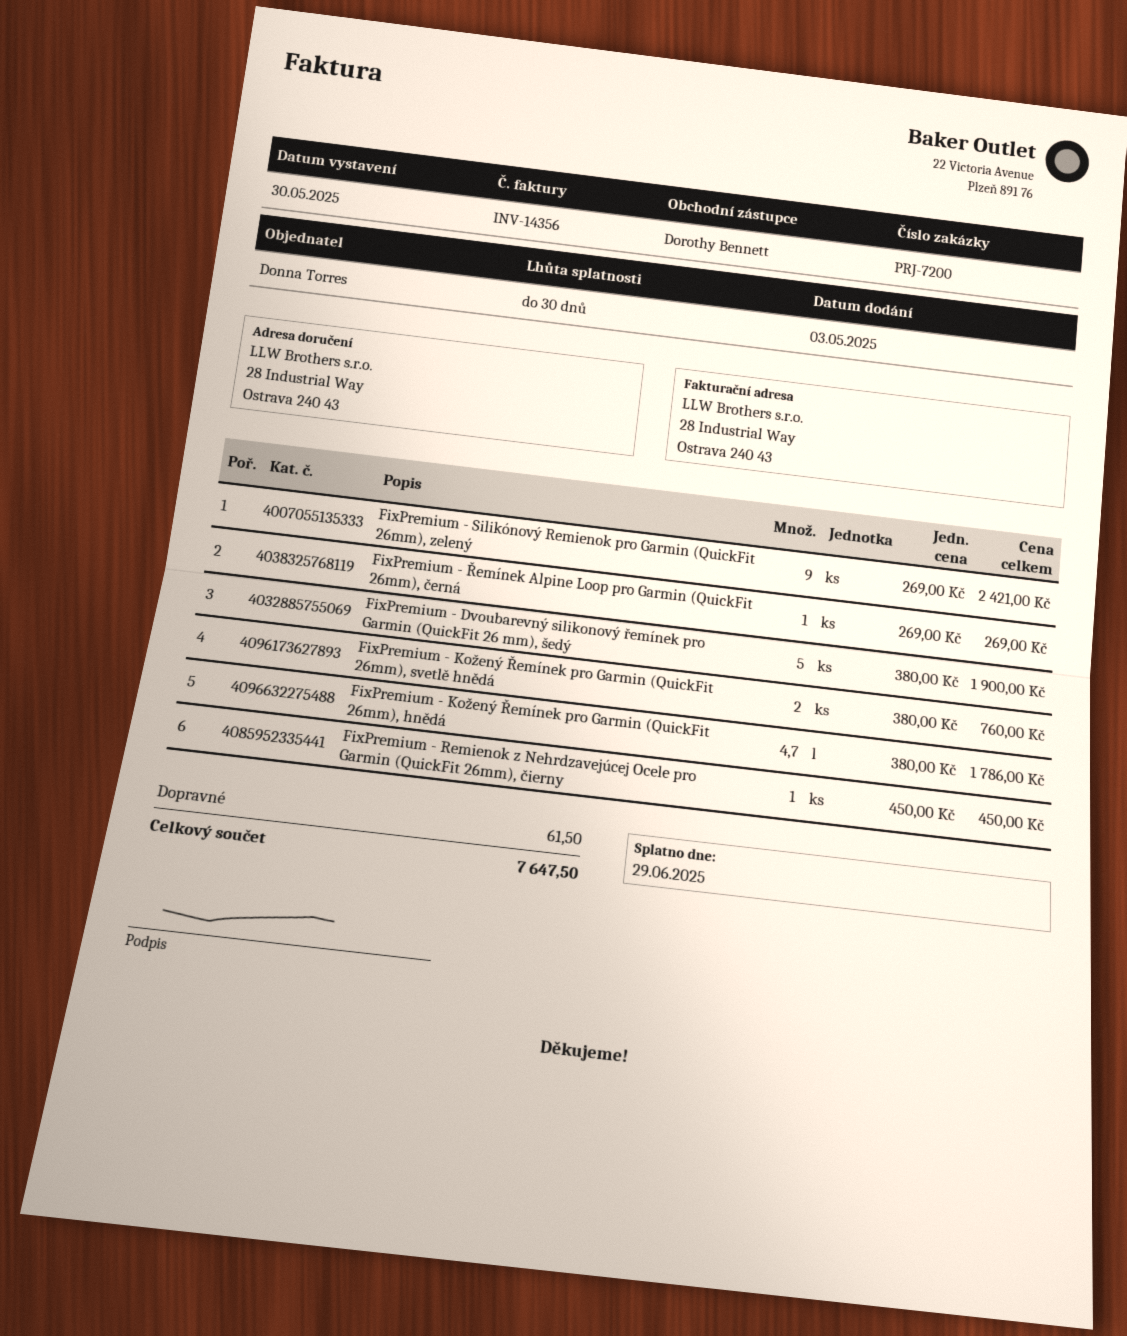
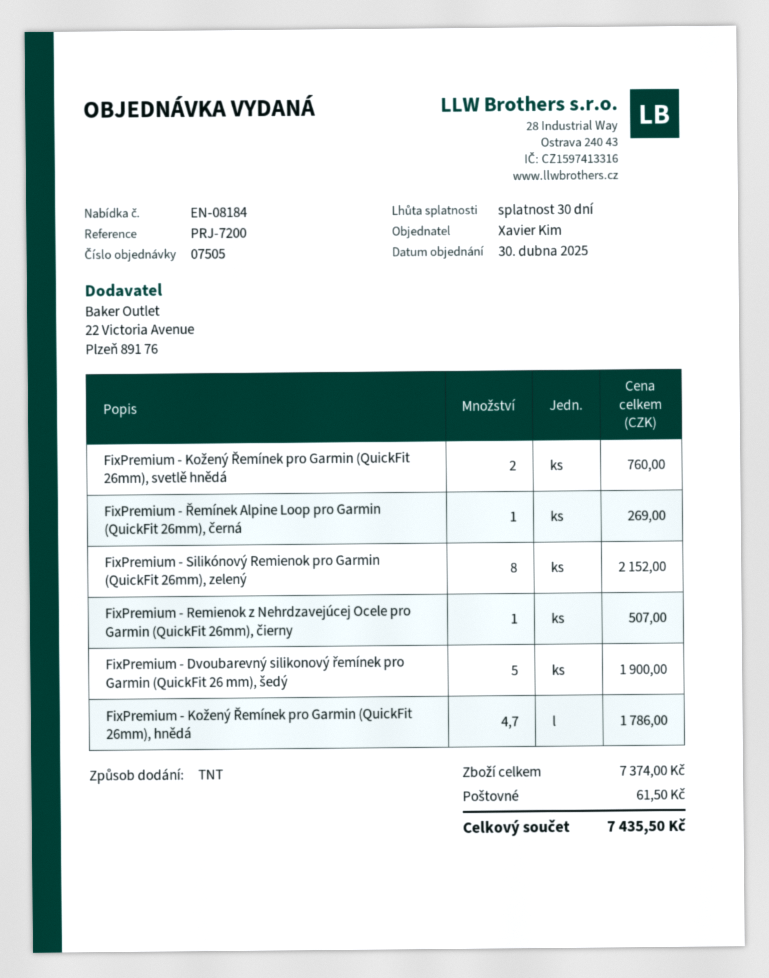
ordered by: Donna Torres -> Xavier Kim
FixPremium - Silikónový Remienok pro Garmin (QuickFit 26mm), zelený: 9 for 2421.00 -> 8 for 2152.00
FixPremium - Remienok z Nehrdzavejúcej Ocele pro Garmin (QuickFit 26mm), čierny: 1 for 450.00 -> 1 for 507.00
total: 7647.50 -> 7435.50

